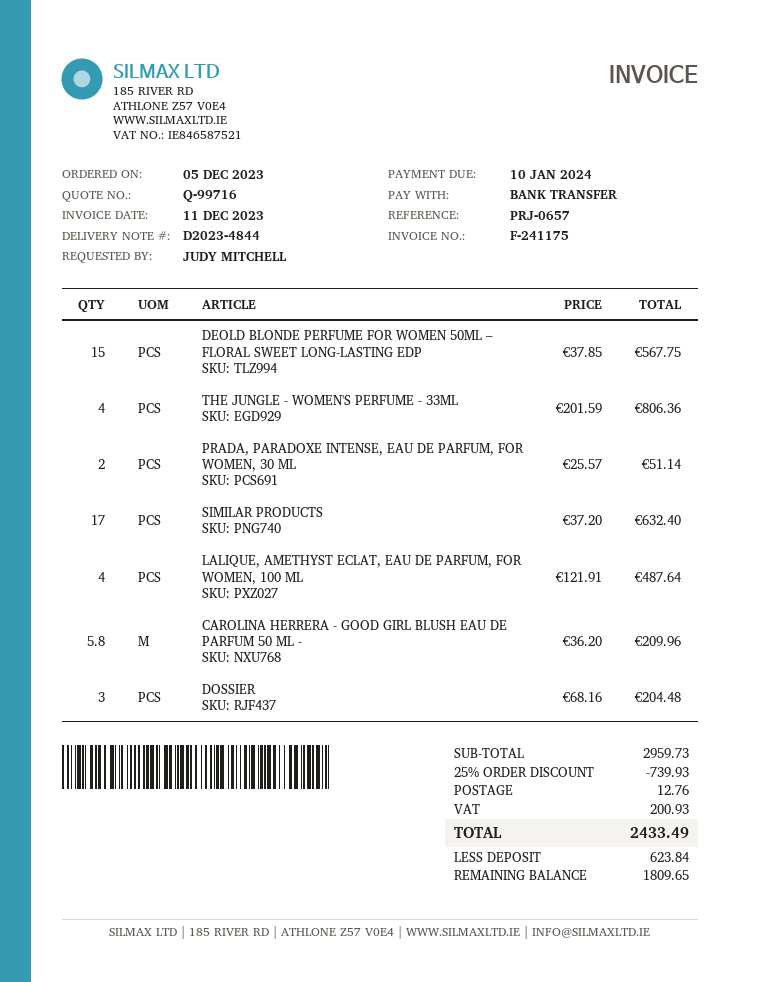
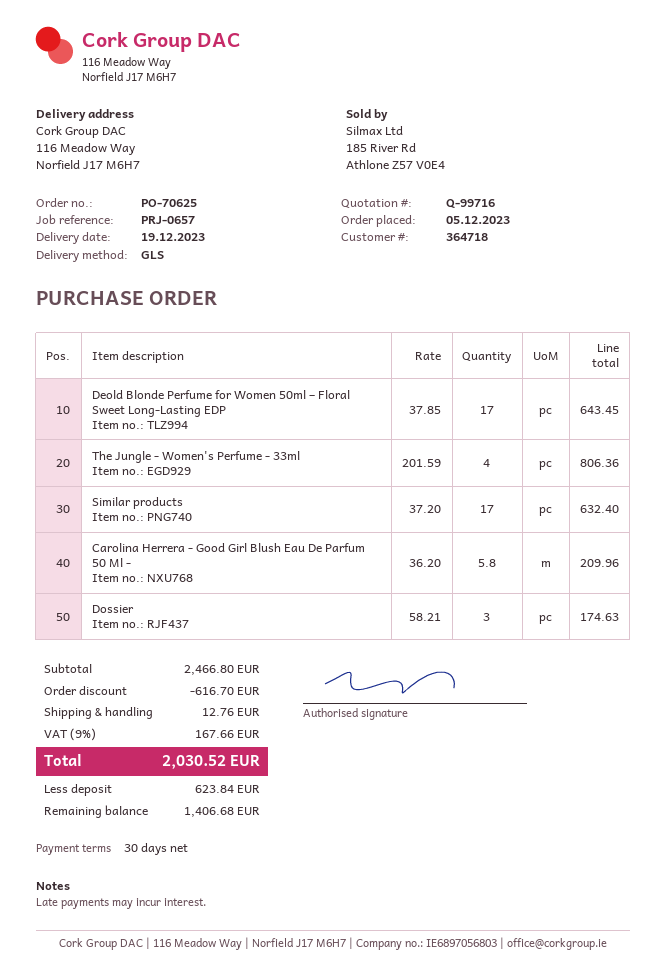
DEOLD BLONDE PERFUME FOR WOMEN 50ML – FLORAL SWEET LONG-LASTING EDP: 15 x 37.85 = 567.75 -> 17 x 37.85 = 643.45
PRADA, PARADOXE INTENSE, EAU DE PARFUM, FOR WOMEN, 30 ML: 2 x 25.57 = 51.14 -> none
LALIQUE, AMETHYST ECLAT, EAU DE PARFUM, FOR WOMEN, 100 ML: 4 x 121.91 = 487.64 -> none
DOSSIER: 3 x 68.16 = 204.48 -> 3 x 58.21 = 174.63
subtotal: 2959.73 -> 2466.80
discount: 739.93 -> 616.70
tax: 200.93 -> 167.66
total: 2433.49 -> 2030.52
balance: 1809.65 -> 1406.68

